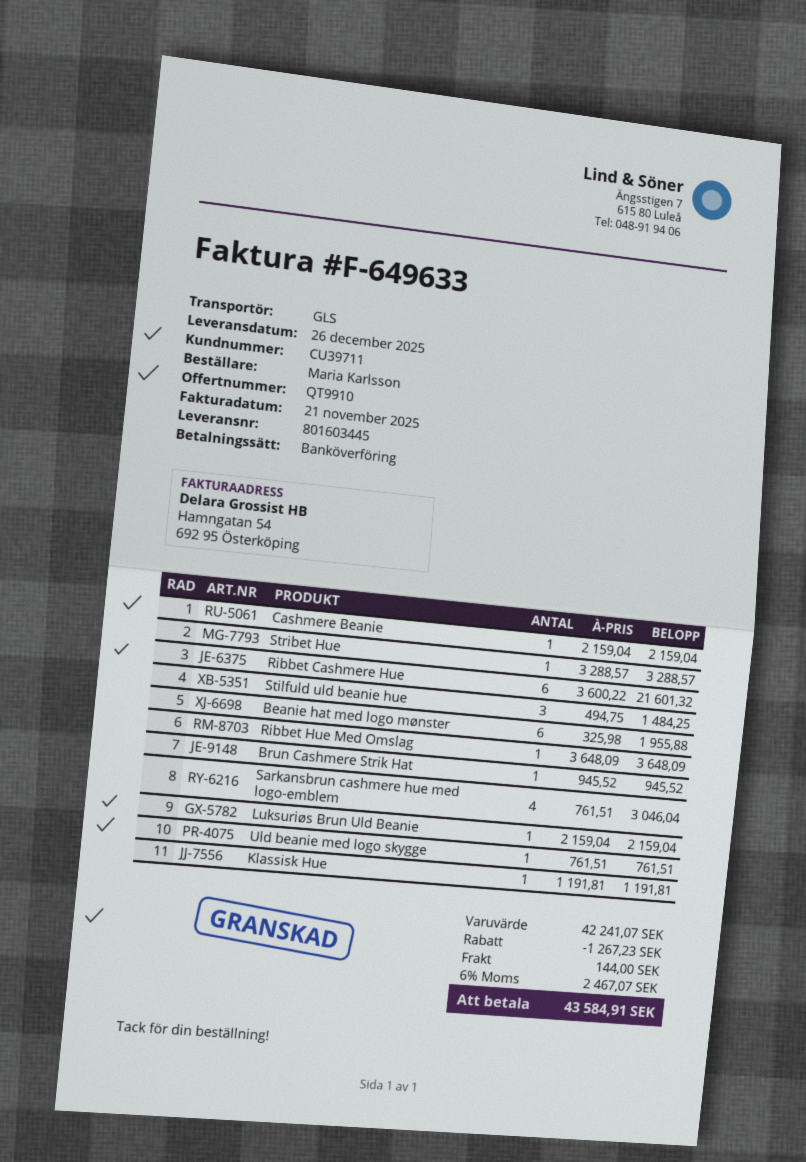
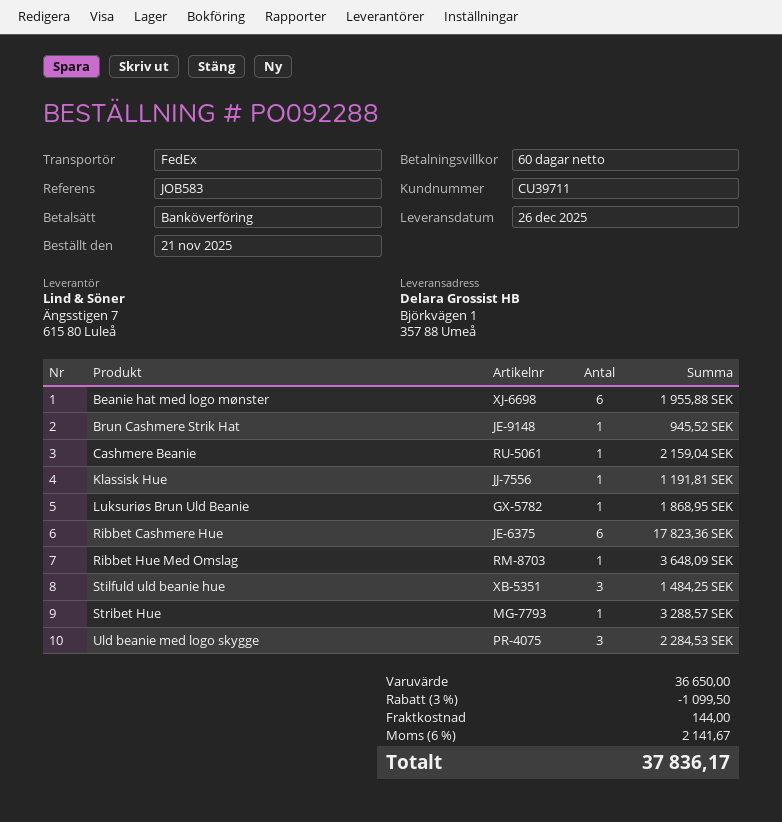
shipping method: GLS -> FedEx
Ribbet Cashmere Hue: 6 for 21601.32 -> 6 for 17823.36
Sarkansbrun cashmere hue med logo-emblem: 4 for 3046.04 -> none
Luksuriøs Brun Uld Beanie: 1 for 2159.04 -> 1 for 1868.95
Uld beanie med logo skygge: 1 for 761.51 -> 3 for 2284.53
subtotal: 42241.07 -> 36650.00
discount: 1267.23 -> 1099.50
tax: 6% = 2467.07 -> 6% = 2141.67
total: 43584.91 -> 37836.17

